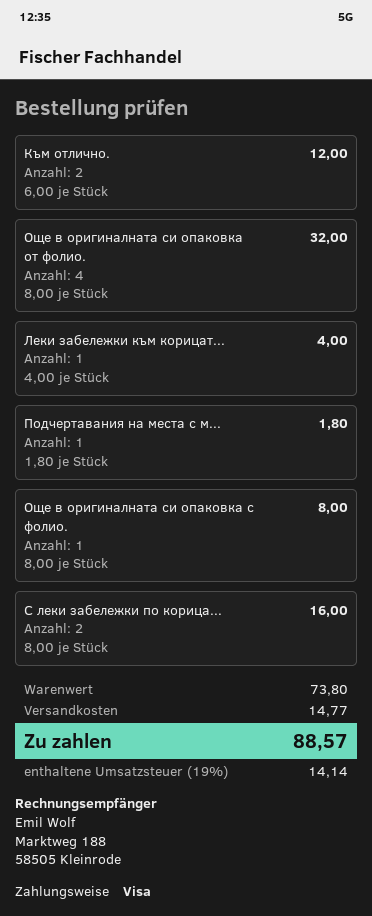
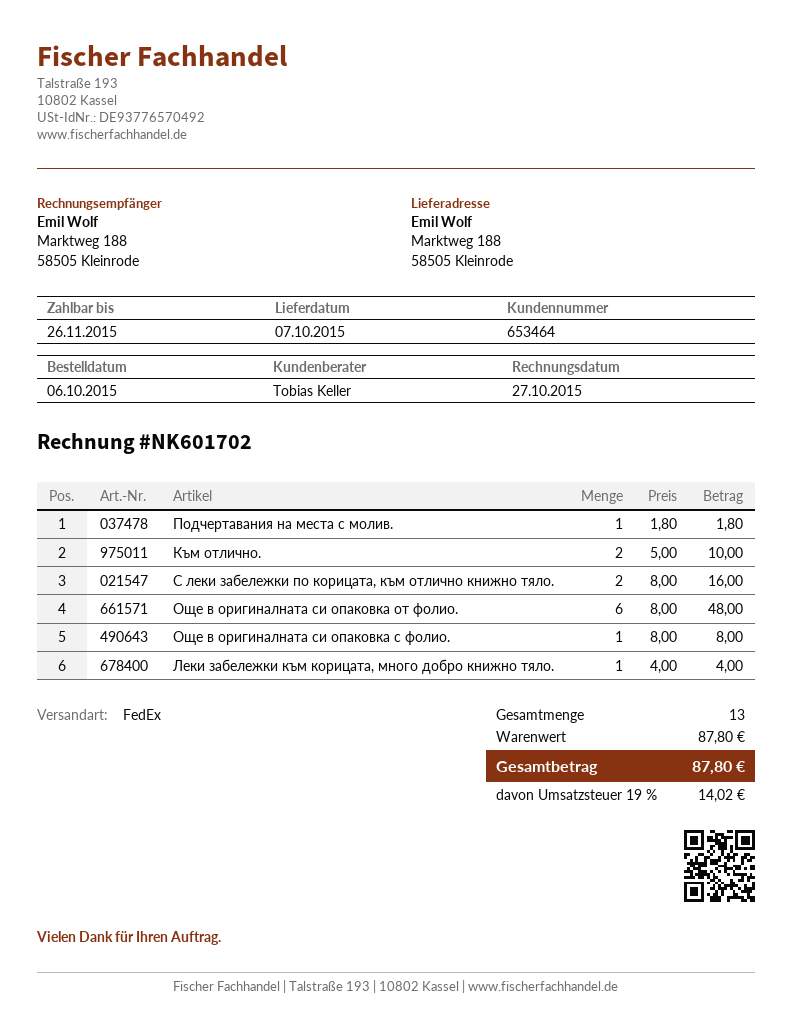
Към отлично.: 2 x 6.00 = 12.00 -> 2 x 5.00 = 10.00
Още в оригиналната си опаковка от фолио.: 4 x 8.00 = 32.00 -> 6 x 8.00 = 48.00
subtotal: 73.80 -> 87.80
shipping: 14.77 -> none
tax: 19% = 14.14 -> 19% = 14.02
total: 88.57 -> 87.80

